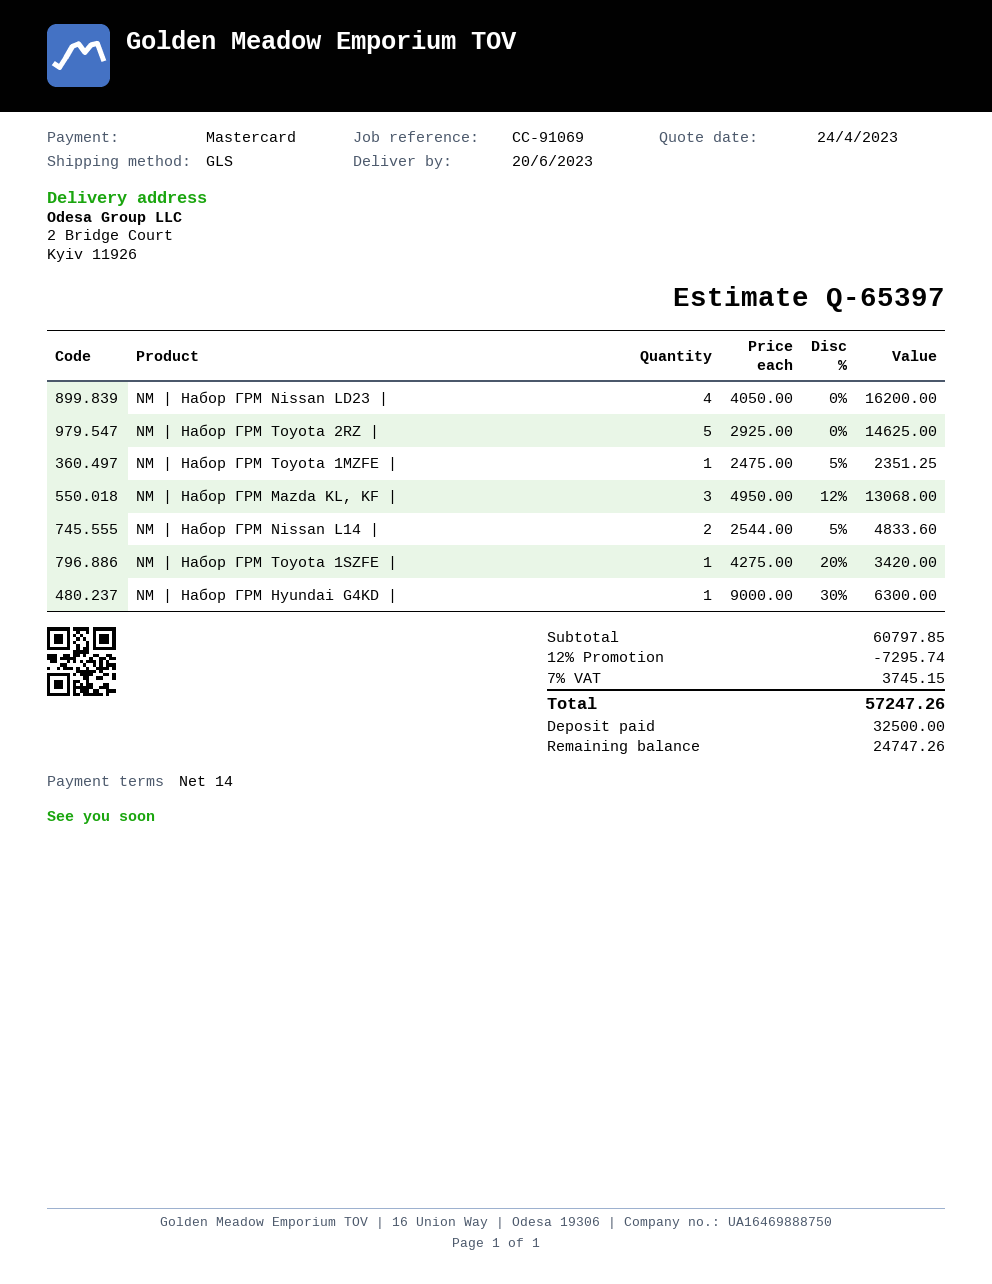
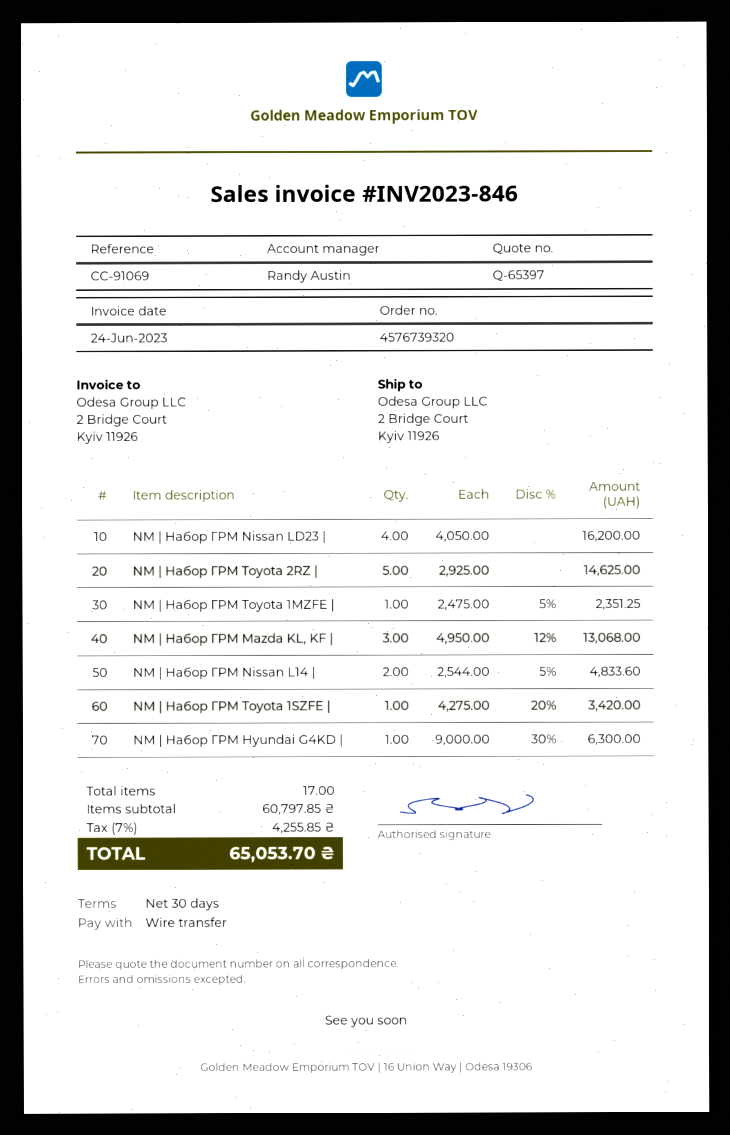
payment terms: 14 days -> 30 days
payment method: Mastercard -> bank transfer
discount: 12% = 7295.74 -> none
tax: 7% = 3745.15 -> 7% = 4255.85
total: 57247.26 -> 65053.70

